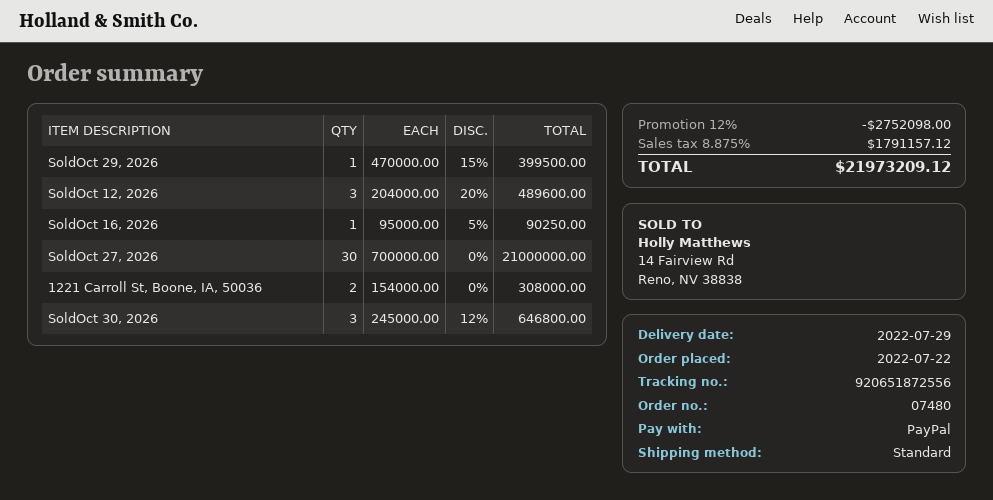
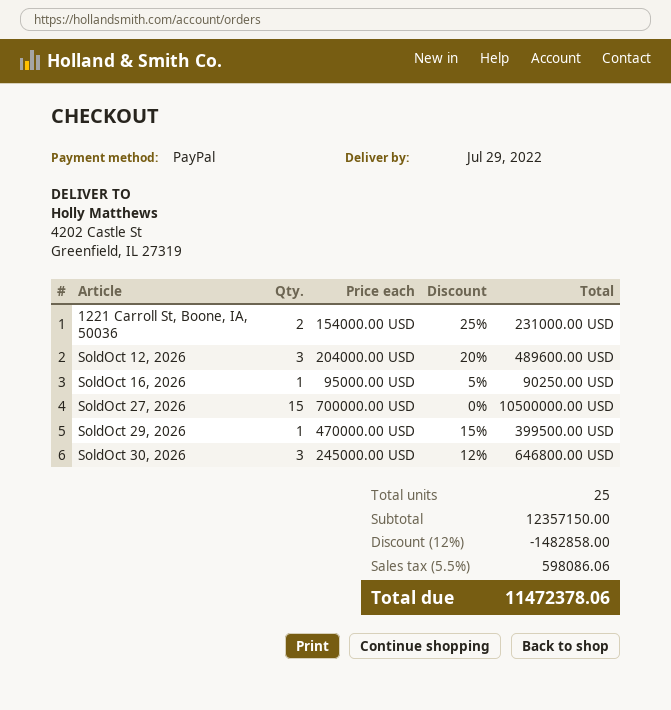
SoldOct 27, 2026: 30 x 700000.00 = 21000000.00 -> 15 x 700000.00 = 10500000.00
1221 Carroll St, Boone, IA, 50036: 2 x 154000.00 = 308000.00 -> 2 x 154000.00 - 25% = 231000.00
discount: 12% = 2752098.00 -> 12% = 1482858.00
tax: 8.875% = 1791157.12 -> 5.5% = 598086.06
total: 21973209.12 -> 11472378.06

